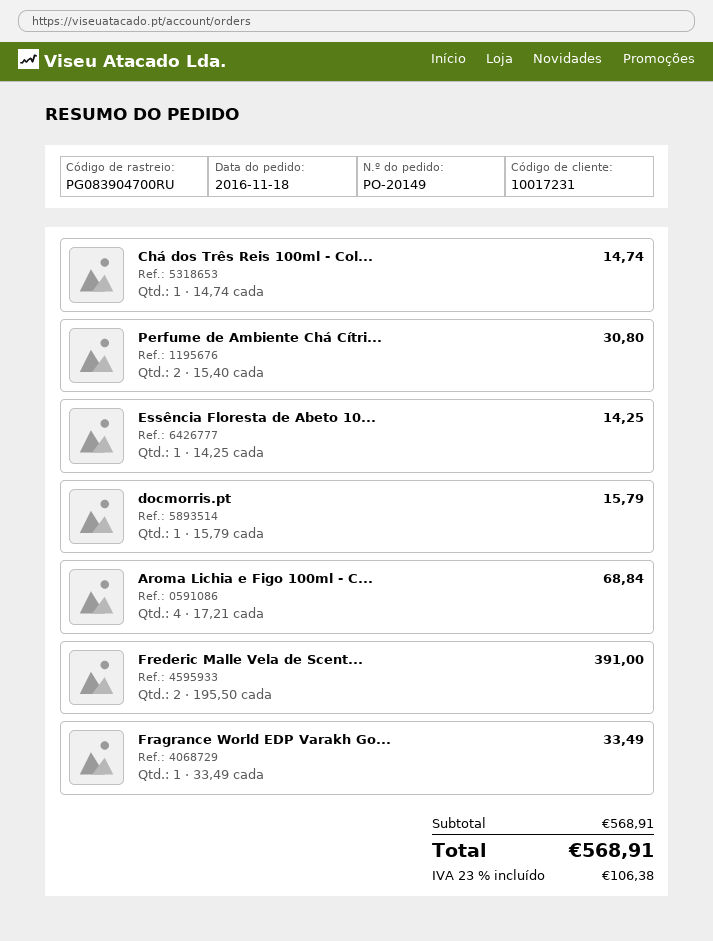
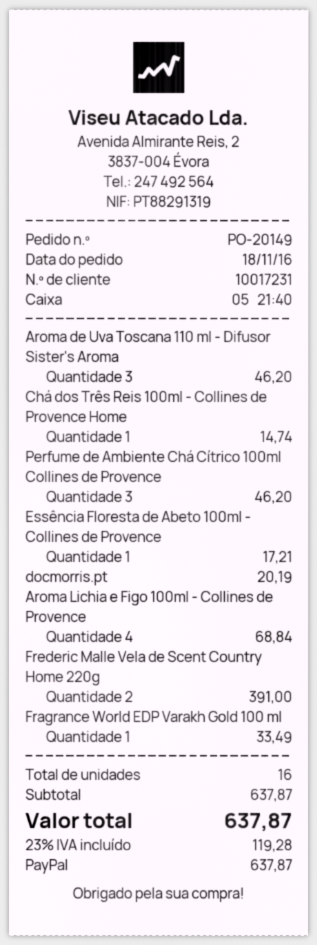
Perfume de Ambiente Chá Cítri...: 2 for 30.80 -> 3 for 46.20
Essência Floresta de Abeto 10...: 1 for 14.25 -> 1 for 17.21
docmorris.pt: 1 for 15.79 -> 1 for 20.19
Aroma de Uva Toscana 110 ml - Difusor Sister's Aroma: none -> 3 for 46.20
subtotal: 568.91 -> 637.87
tax: 23% = 106.38 -> 23% = 119.28
total: 568.91 -> 637.87

